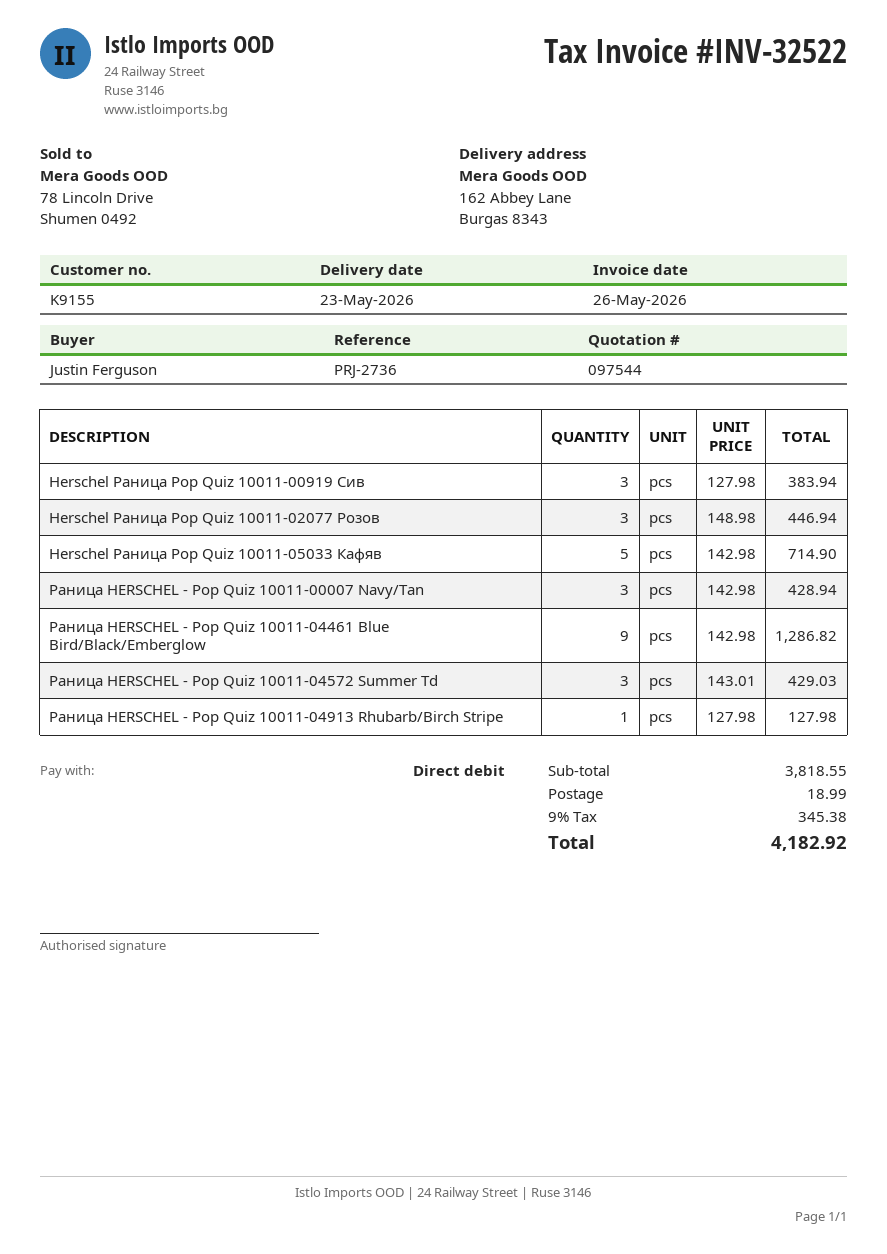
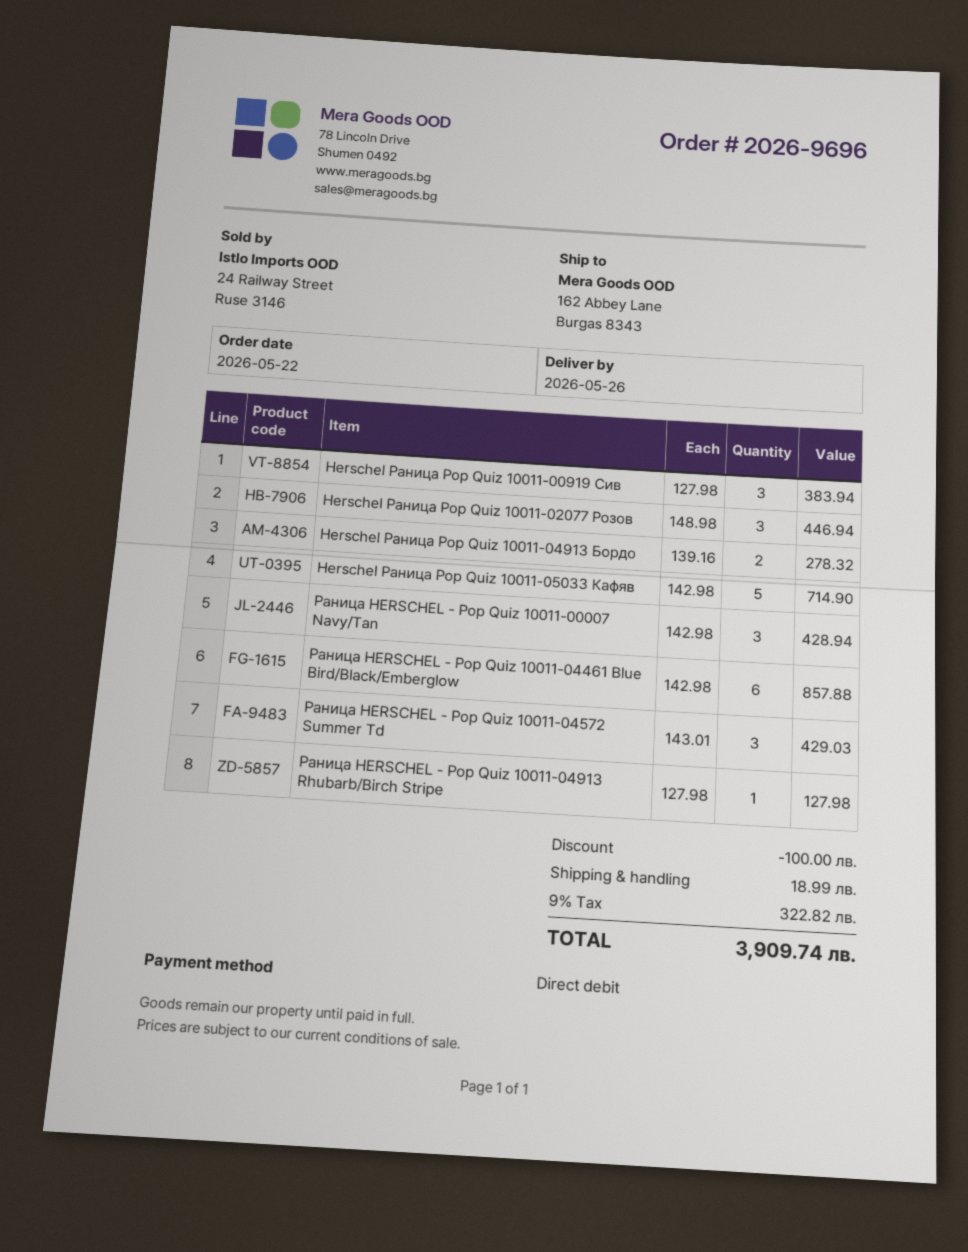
delivery date: 2026-05-23 -> 2026-05-26
Раница HERSCHEL - Pop Quiz 10011-04461 Blue Bird/Black/Emberglow: 9 x 142.98 = 1286.82 -> 6 x 142.98 = 857.88
Herschel Раница Pop Quiz 10011-04913 Бордо: none -> 2 x 139.16 = 278.32
discount: none -> 100.00
tax: 9% = 345.38 -> 9% = 322.82
total: 4182.92 -> 3909.74

